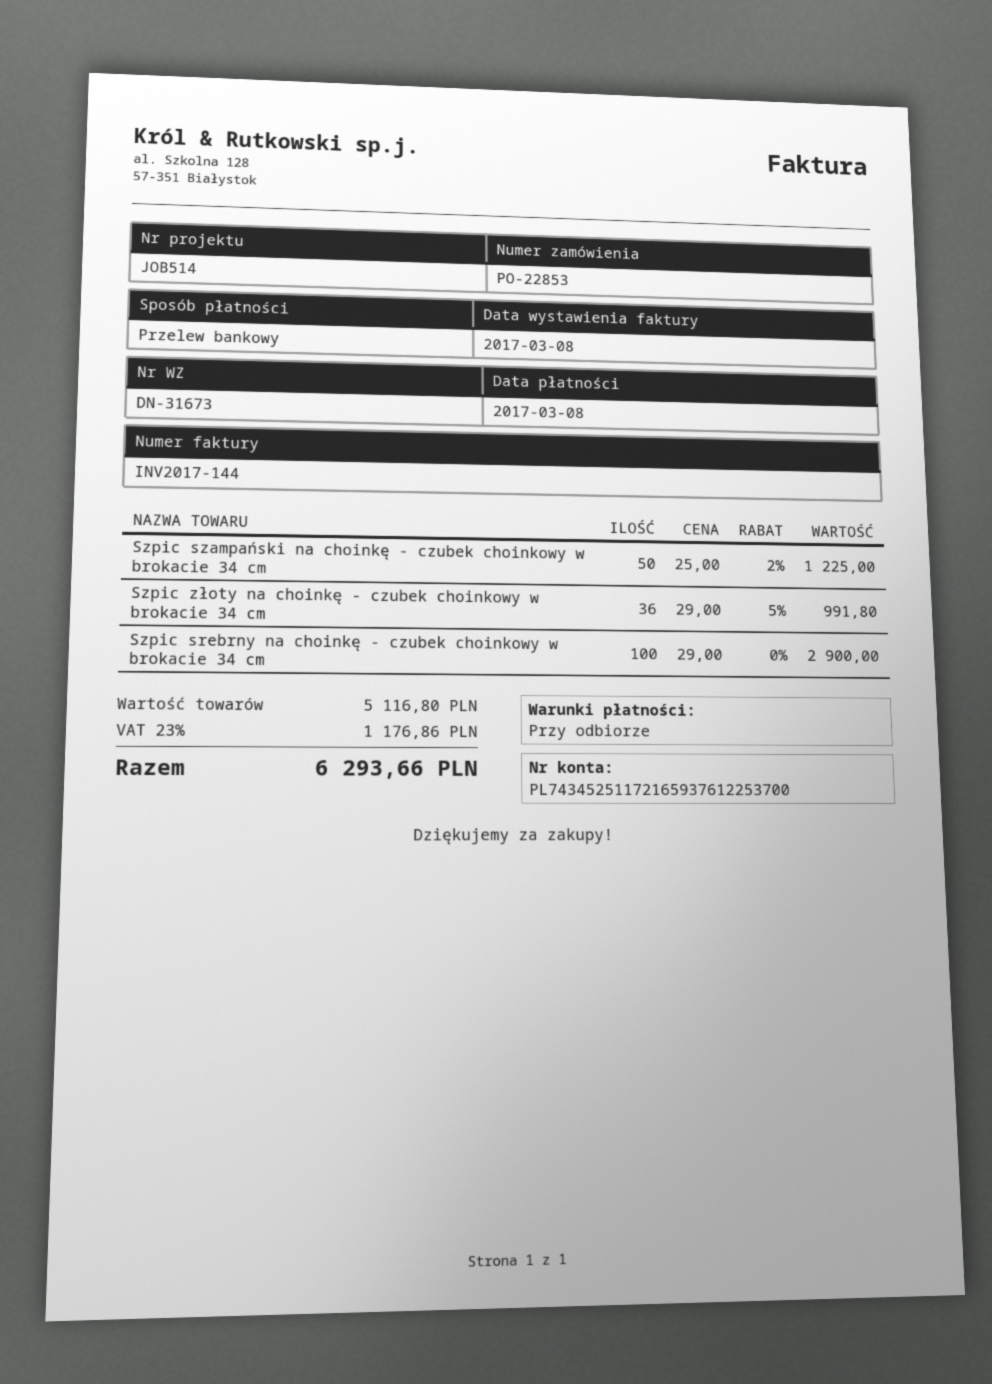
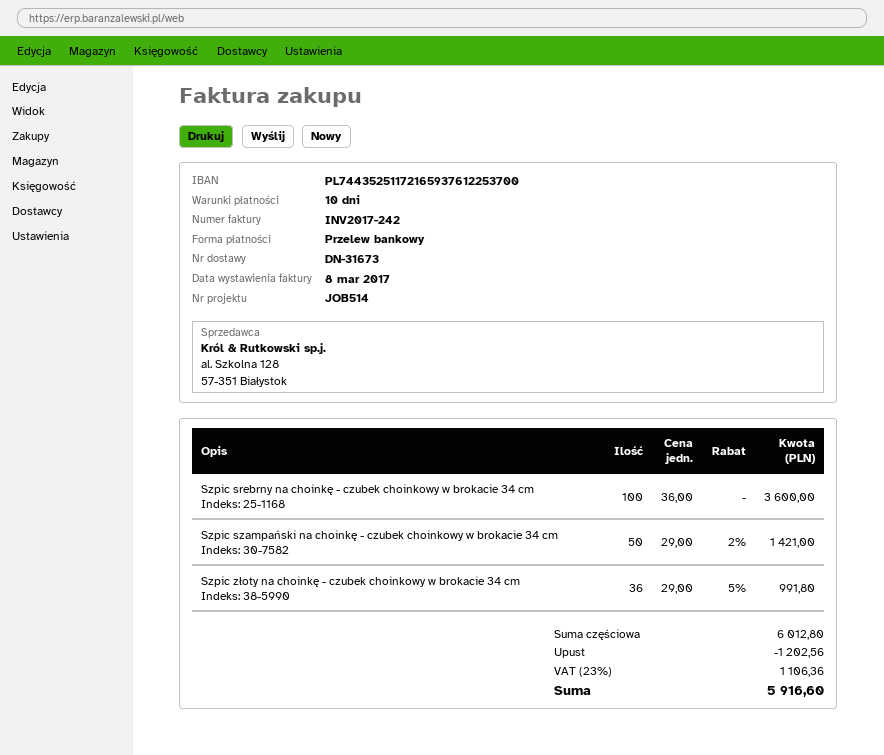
invoice number: INV2017-144 -> INV2017-242
payment terms: on receipt -> 10 days
bank account: PL74345251172165937612253700 -> PL74435251172165937612253700
Szpic szampański na choinkę - czubek choinkowy w brokacie 34 cm: 50 x 25.00 - 2% = 1225.00 -> 50 x 29.00 - 2% = 1421.00
Szpic srebrny na choinkę - czubek choinkowy w brokacie 34 cm: 100 x 29.00 = 2900.00 -> 100 x 36.00 = 3600.00
subtotal: 5116.80 -> 6012.80
discount: none -> 1202.56
tax: 23% = 1176.86 -> 23% = 1106.36
total: 6293.66 -> 5916.60

